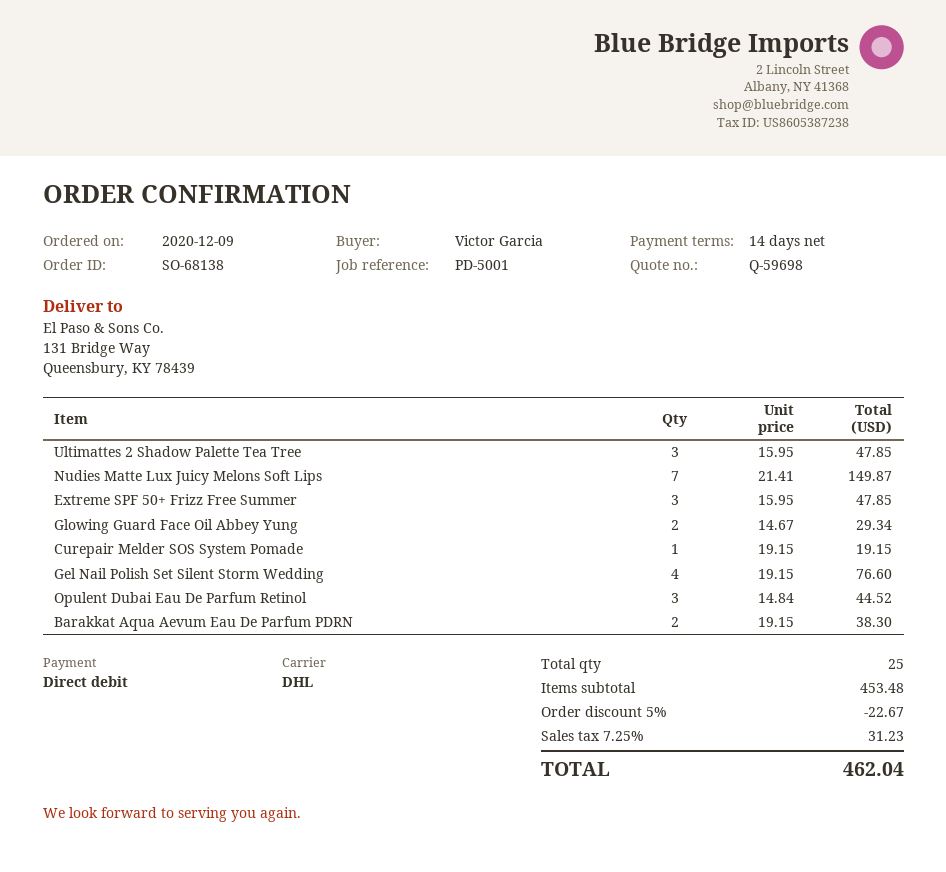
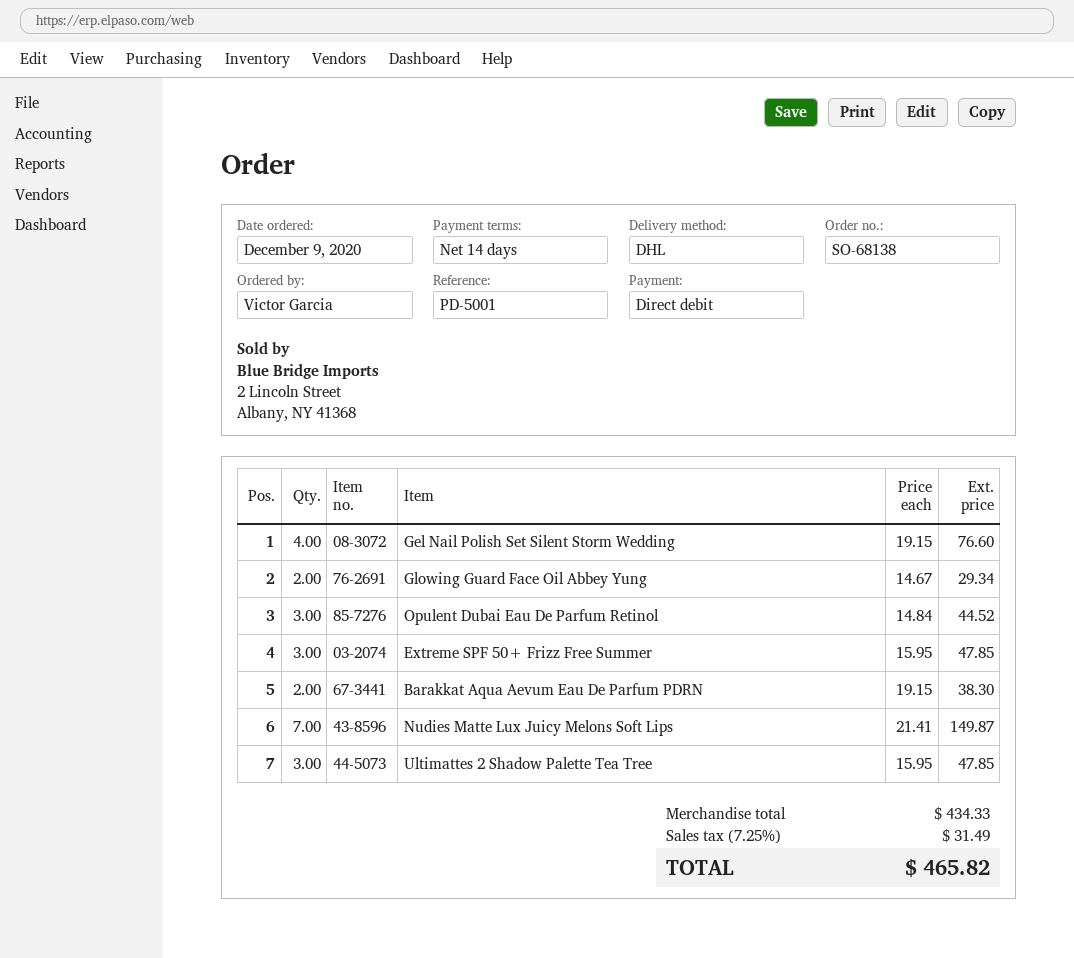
Curepair Melder SOS System Pomade: 1 x 19.15 = 19.15 -> none
subtotal: 453.48 -> 434.33
discount: 5% = 22.67 -> none
tax: 7.25% = 31.23 -> 7.25% = 31.49
total: 462.04 -> 465.82

